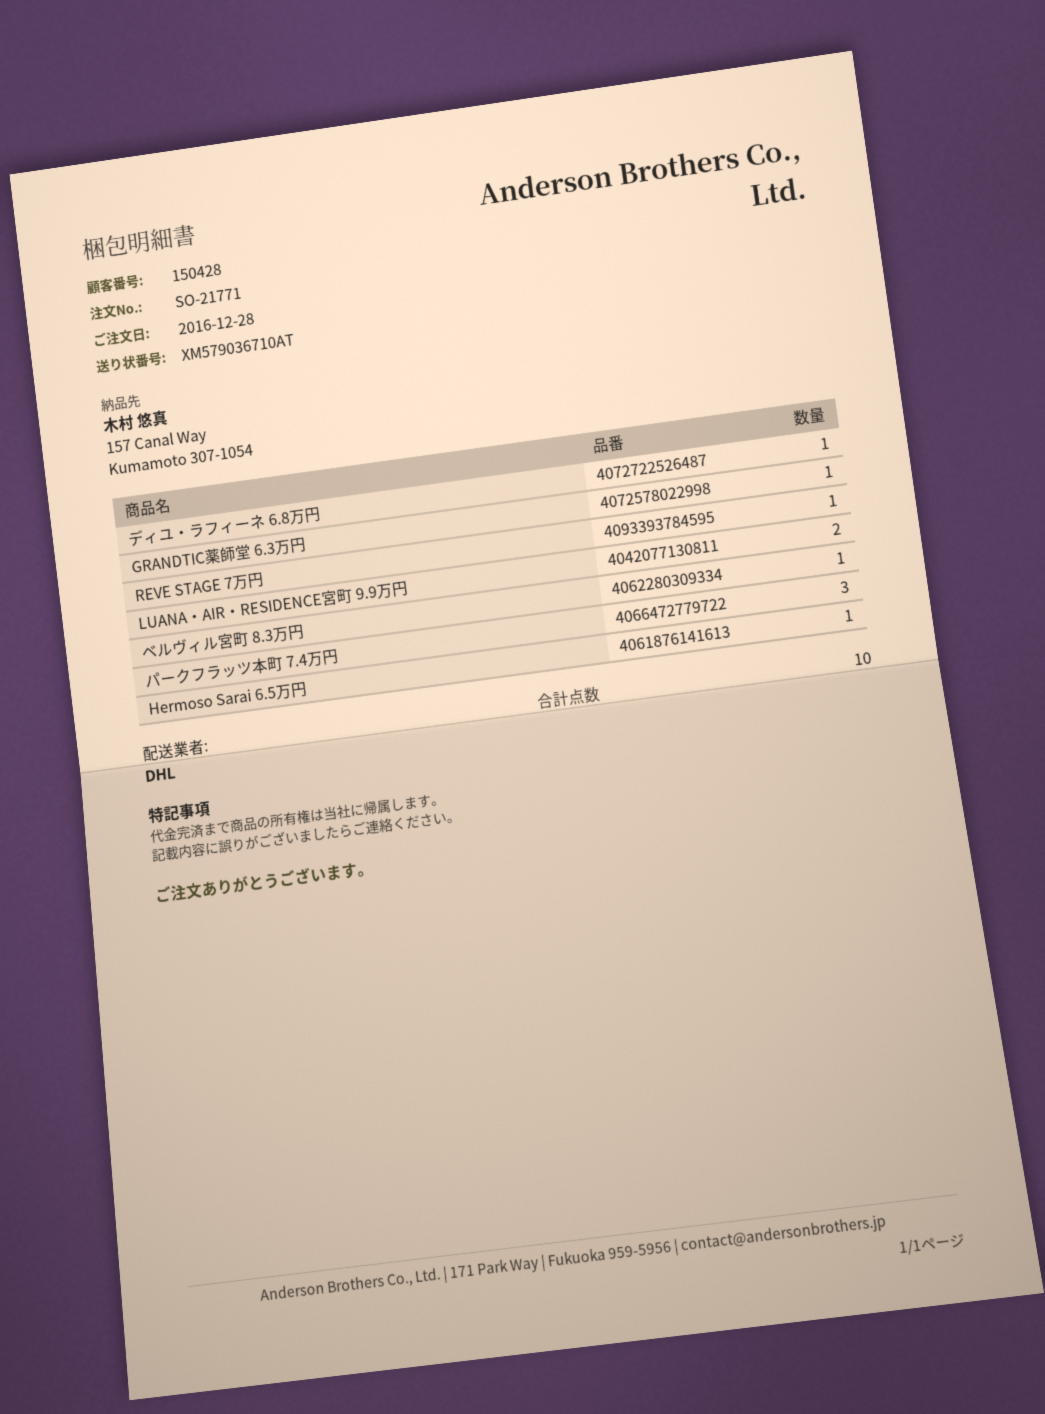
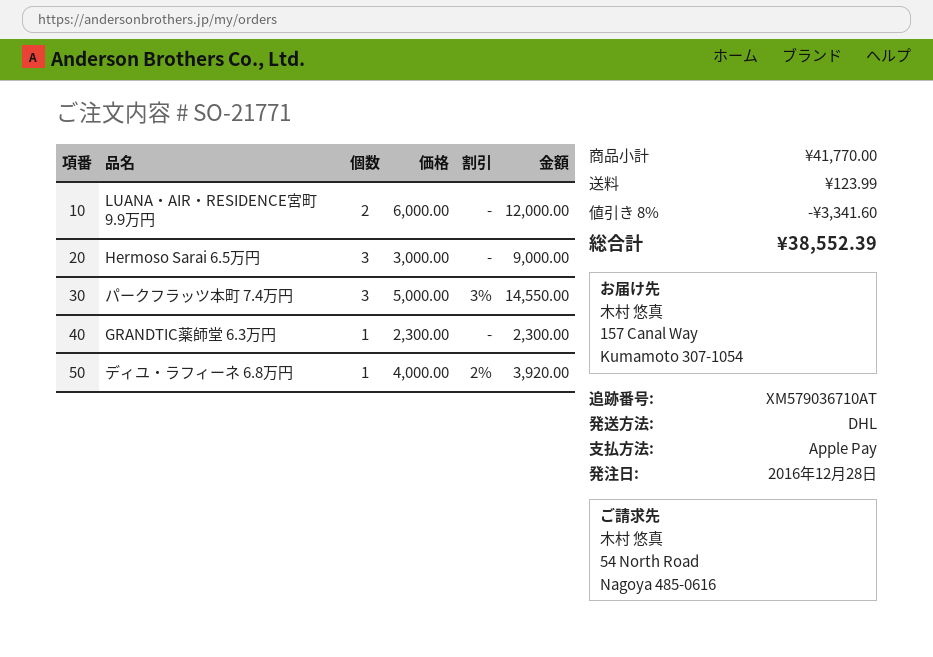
REVE STAGE 7万円: 1 -> none
ベルヴィル宮町 8.3万円: 1 -> none
Hermoso Sarai 6.5万円: 1 -> 3

